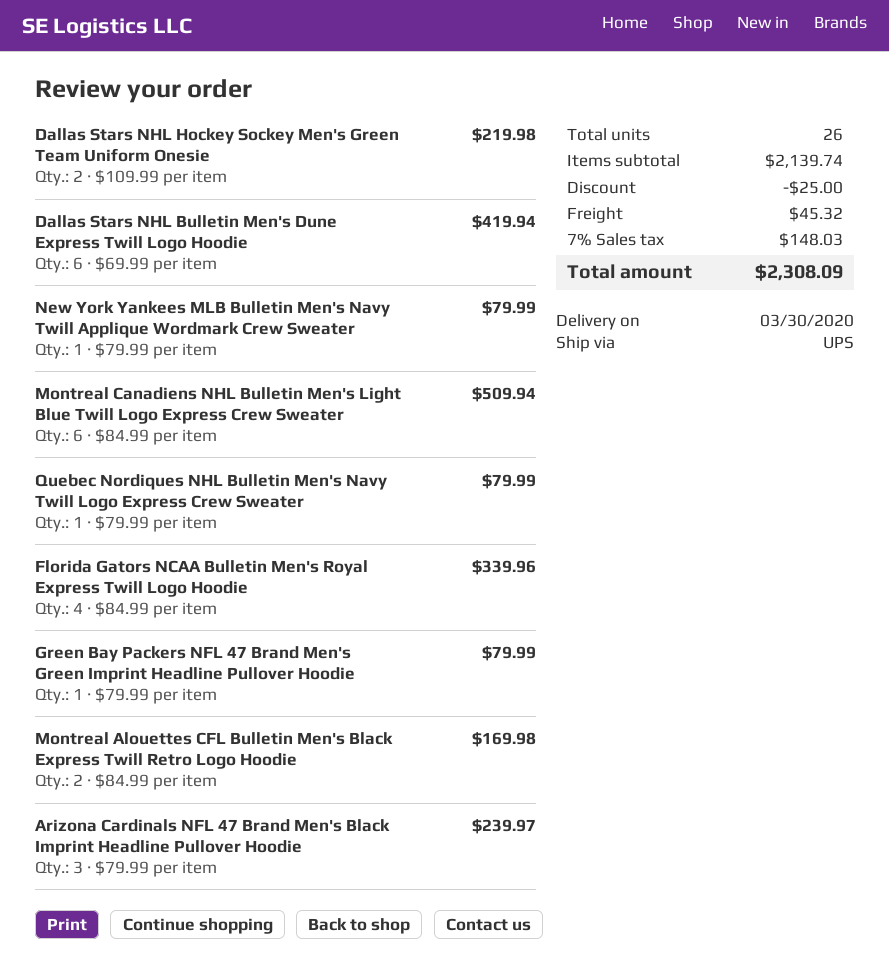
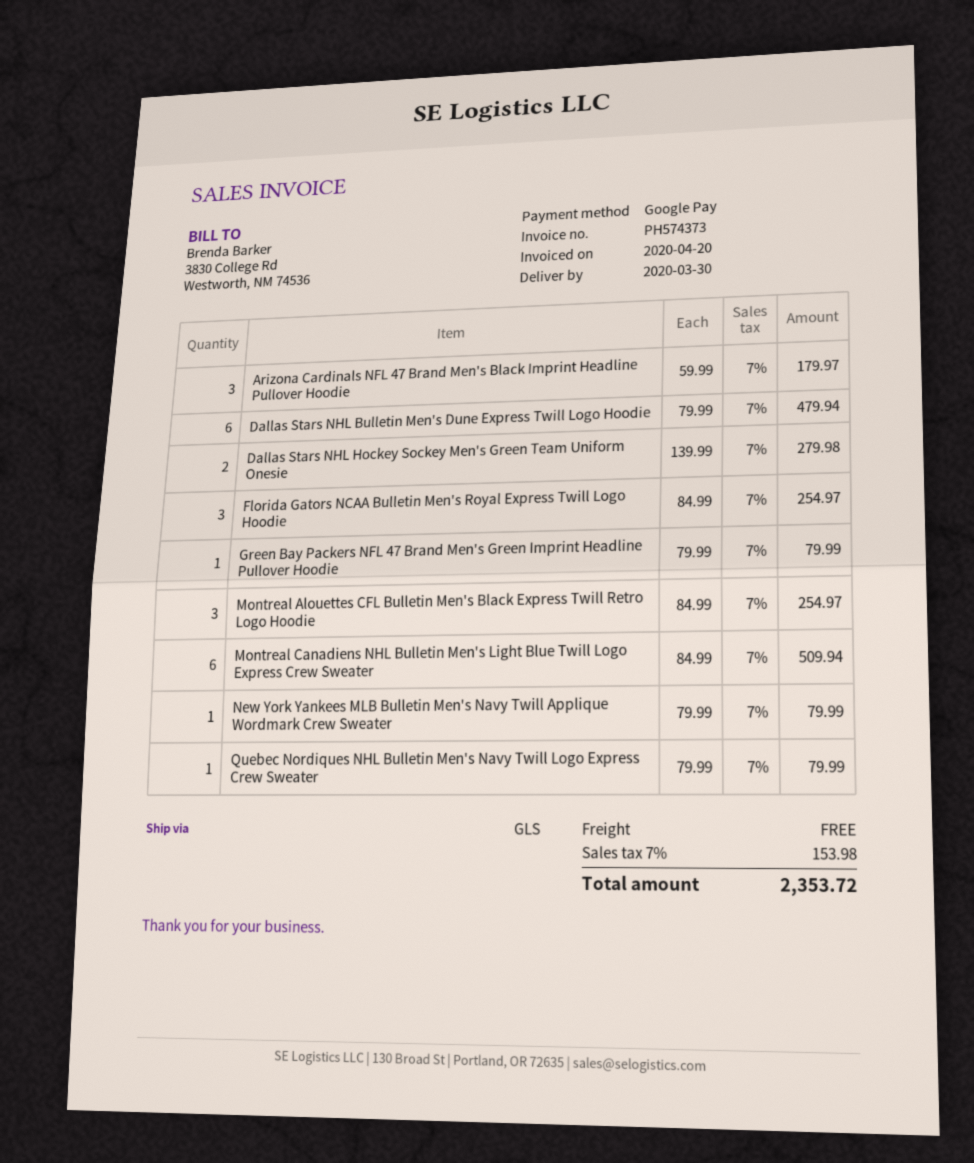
shipping method: UPS -> GLS
Dallas Stars NHL Hockey Sockey Men's Green Team Uniform Onesie: 2 x 109.99 = 219.98 -> 2 x 139.99 = 279.98
Dallas Stars NHL Bulletin Men's Dune Express Twill Logo Hoodie: 6 x 69.99 = 419.94 -> 6 x 79.99 = 479.94
Florida Gators NCAA Bulletin Men's Royal Express Twill Logo Hoodie: 4 x 84.99 = 339.96 -> 3 x 84.99 = 254.97
Montreal Alouettes CFL Bulletin Men's Black Express Twill Retro Logo Hoodie: 2 x 84.99 = 169.98 -> 3 x 84.99 = 254.97
Arizona Cardinals NFL 47 Brand Men's Black Imprint Headline Pullover Hoodie: 3 x 79.99 = 239.97 -> 3 x 59.99 = 179.97
discount: 25.00 -> none
shipping: 45.32 -> 0.00
tax: 7% = 148.03 -> 7% = 153.98
total: 2308.09 -> 2353.72

